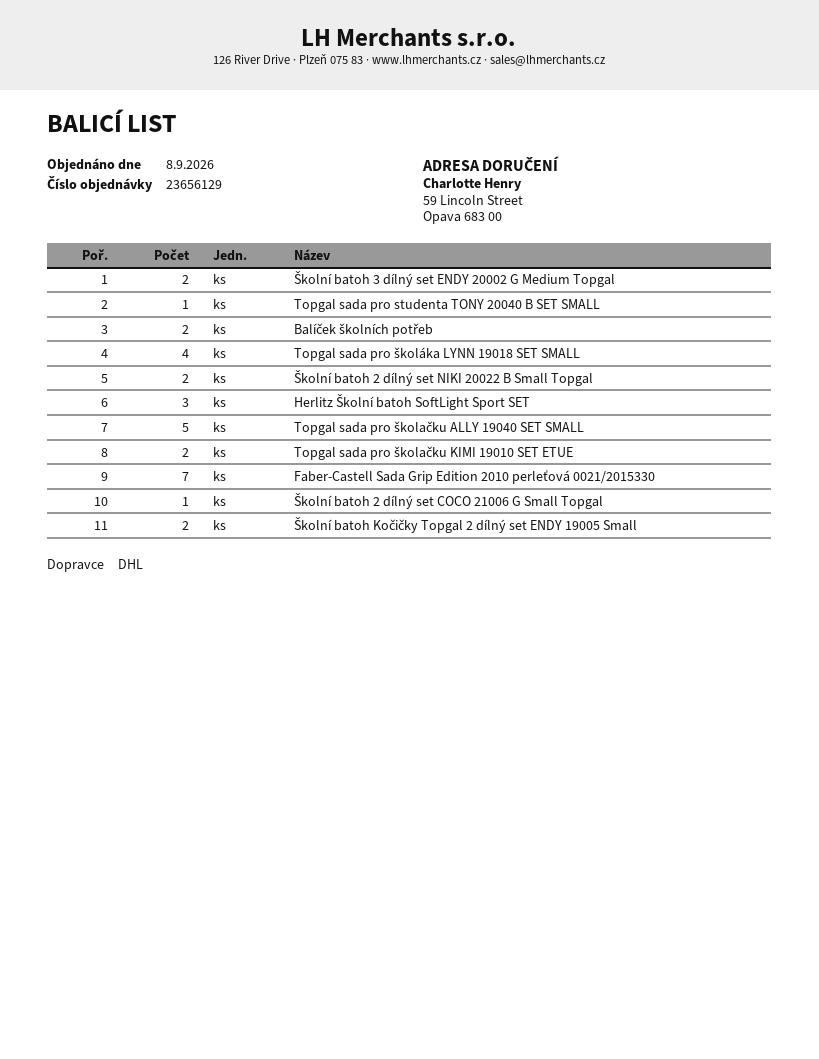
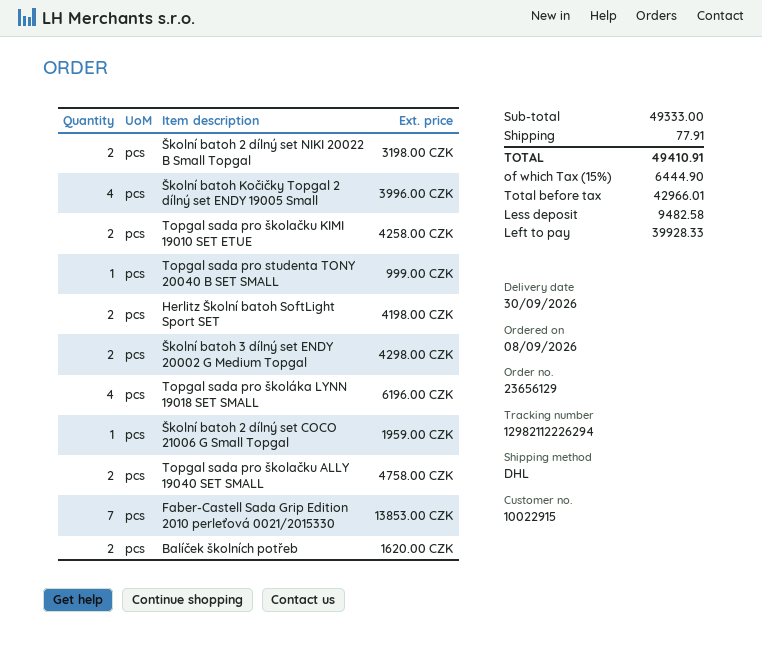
Herlitz Školní batoh SoftLight Sport SET: 3 -> 2
Topgal sada pro školačku ALLY 19040 SET SMALL: 5 -> 2
Školní batoh Kočičky Topgal 2 dílný set ENDY 19005 Small: 2 -> 4

